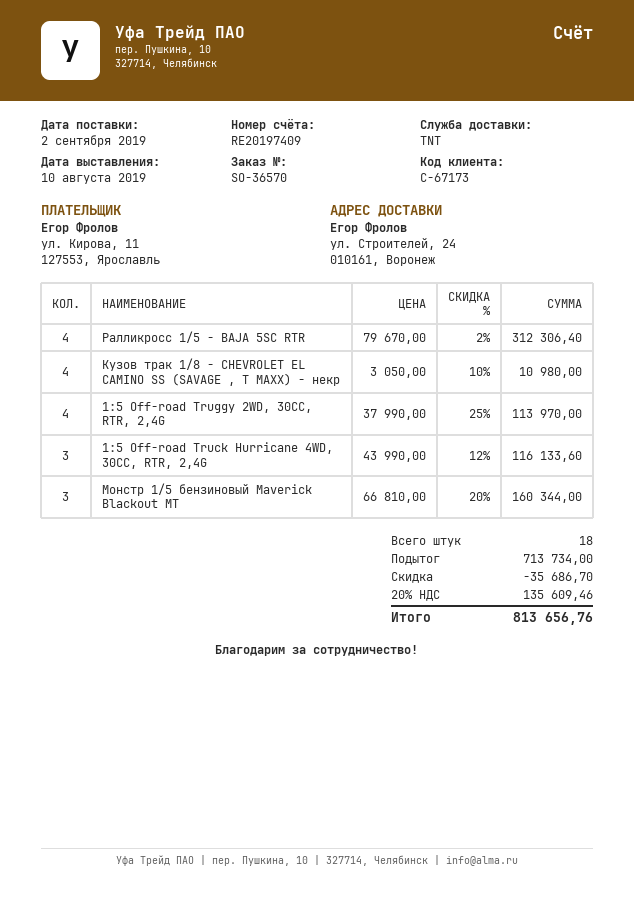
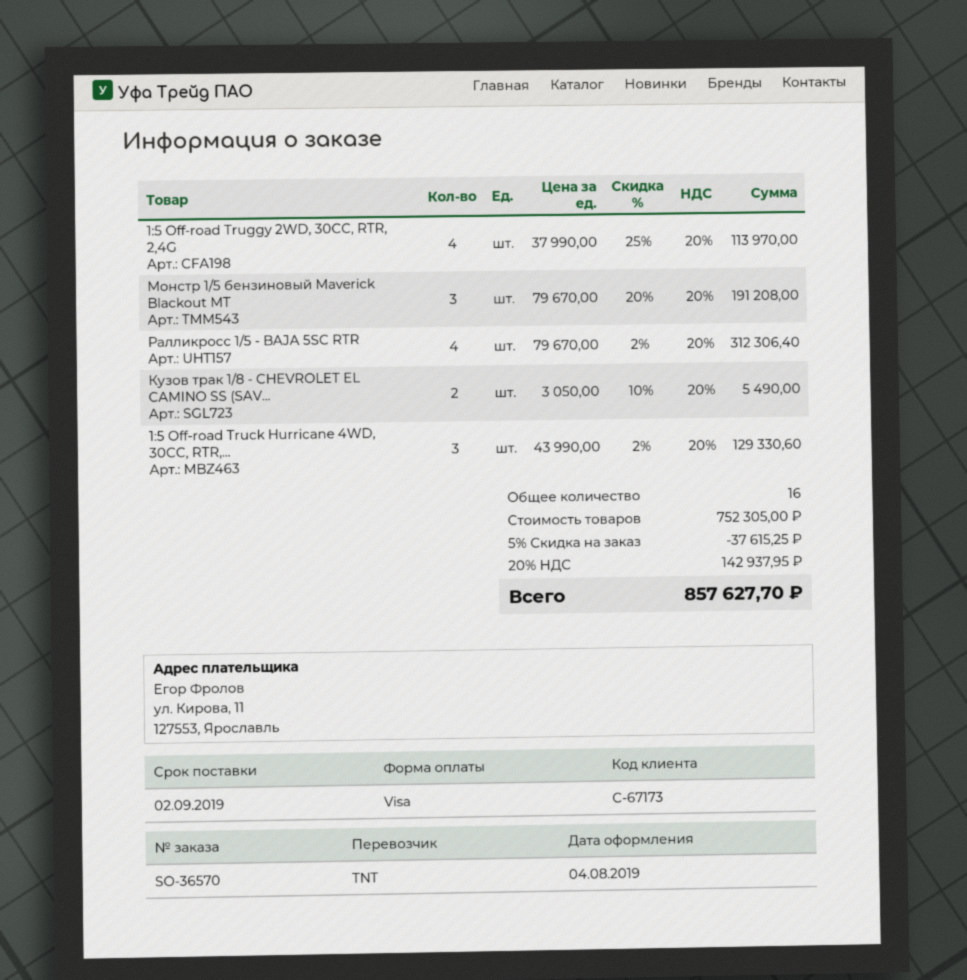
Кузов трак 1/8 - CHEVROLET EL CAMINO SS (SAVAGE , T MAXX) - некр: 4 x 3050.00 - 10% = 10980.00 -> 2 x 3050.00 - 10% = 5490.00
1:5 Off-road Truck Hurricane 4WD, 30CC, RTR, 2,4G: 3 x 43990.00 - 12% = 116133.60 -> 3 x 43990.00 - 2% = 129330.60
Монстр 1/5 бензиновый Maverick Blackout MT: 3 x 66810.00 - 20% = 160344.00 -> 3 x 79670.00 - 20% = 191208.00
total quantity: 18 -> 16
subtotal: 713734.00 -> 752305.00
discount: 35686.70 -> 37615.25
tax: 20% = 135609.46 -> 20% = 142937.95
total: 813656.76 -> 857627.70

